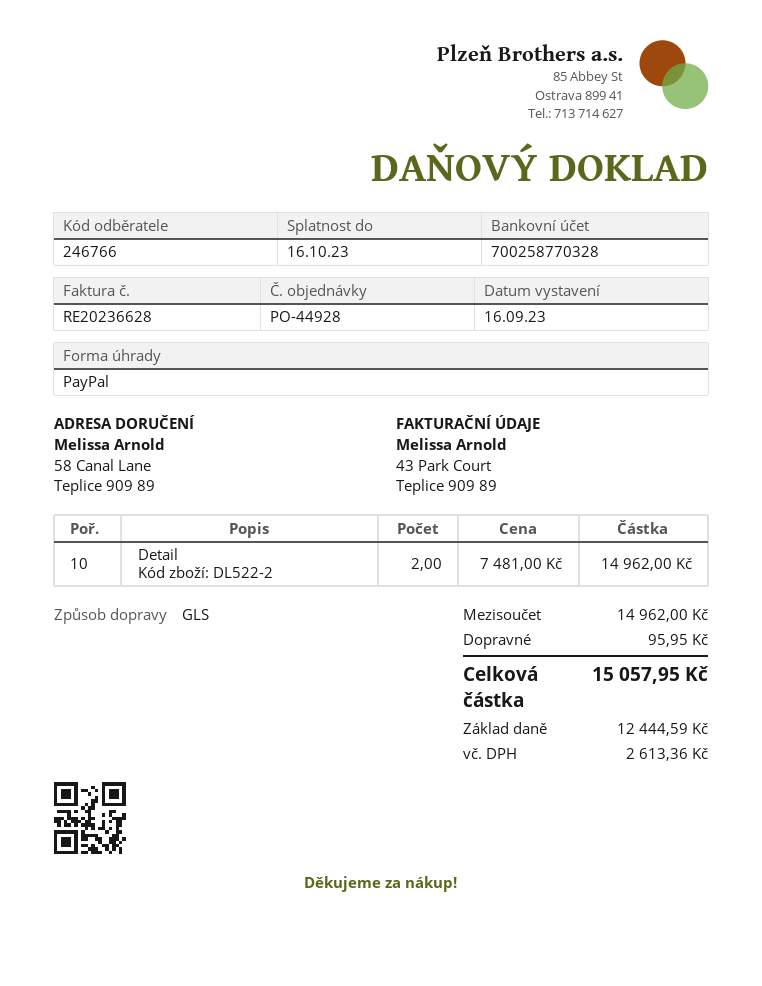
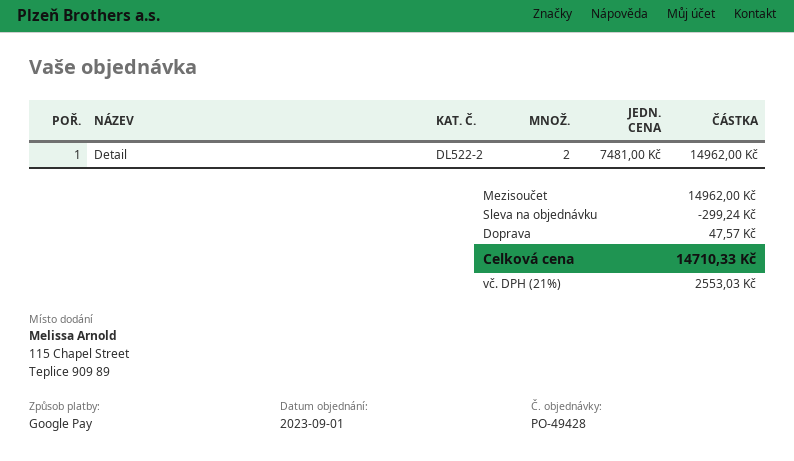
order number: PO-44928 -> PO-49428
payment method: PayPal -> Google Pay
ship to: 58 Canal Lane, Teplice 909 89 -> 115 Chapel Street, Teplice 909 89
discount: none -> 299.24
shipping: 95.95 -> 47.57
tax: 2613.36 -> 2553.03
total: 15057.95 -> 14710.33

